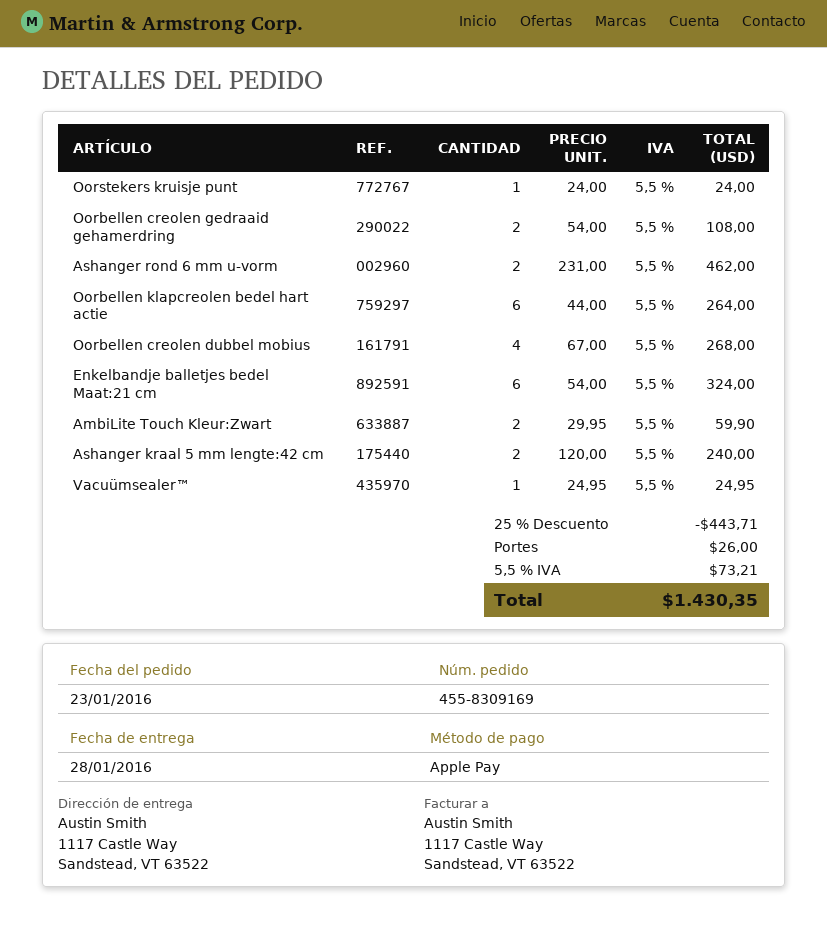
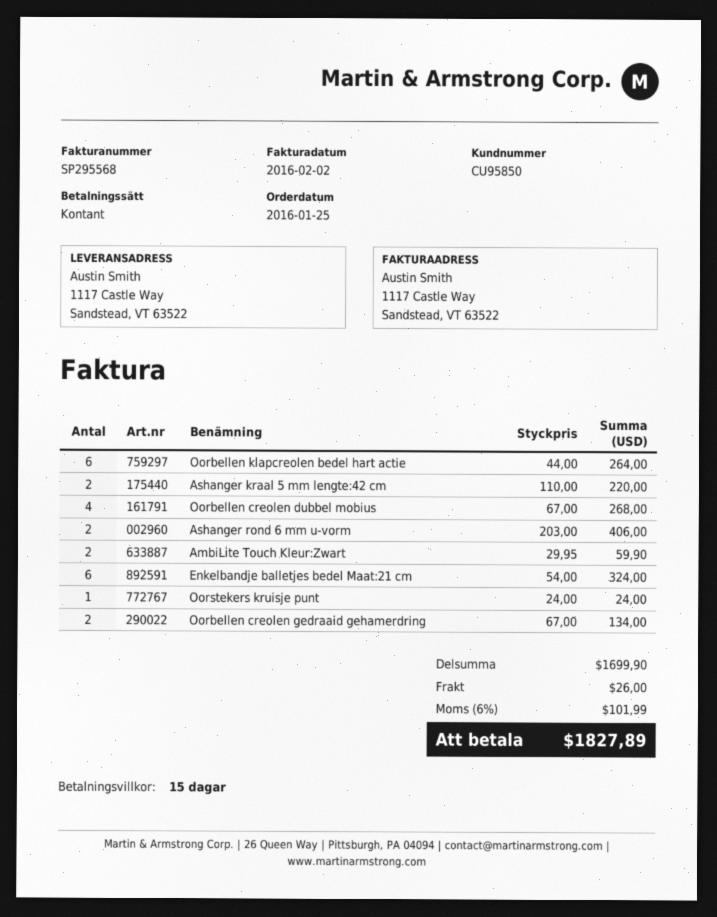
order date: 2016-01-23 -> 2016-01-25
payment method: Apple Pay -> cash
Oorbellen creolen gedraaid gehamerdring: 2 x 54.00 = 108.00 -> 2 x 67.00 = 134.00
Ashanger rond 6 mm u-vorm: 2 x 231.00 = 462.00 -> 2 x 203.00 = 406.00
Ashanger kraal 5 mm lengte:42 cm: 2 x 120.00 = 240.00 -> 2 x 110.00 = 220.00
Vacuümsealer™: 1 x 24.95 = 24.95 -> none
discount: 25% = 443.71 -> none
tax: 5.5% = 73.21 -> 6% = 101.99
total: 1430.35 -> 1827.89

